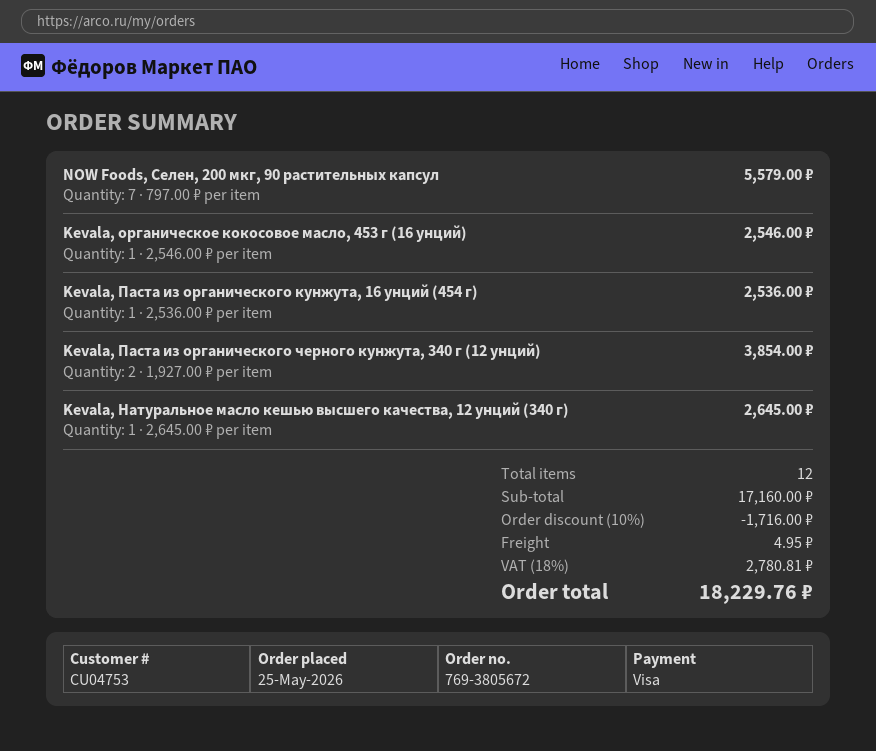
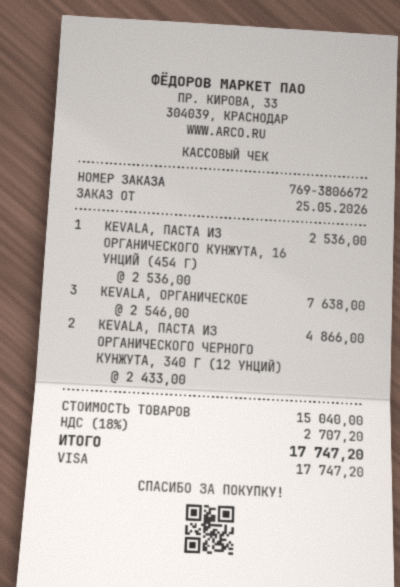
order number: 769-3805672 -> 769-3806672
NOW Foods, Селен, 200 мкг, 90 растительных капсул: 7 x 797.00 = 5579.00 -> none
Kevala, органическое кокосовое масло, 453 г (16 унций): 1 x 2546.00 = 2546.00 -> 3 x 2546.00 = 7638.00
Kevala, Паста из органического черного кунжута, 340 г (12 унций): 2 x 1927.00 = 3854.00 -> 2 x 2433.00 = 4866.00
Kevala, Натуральное масло кешью высшего качества, 12 унций (340 г): 1 x 2645.00 = 2645.00 -> none
subtotal: 17160.00 -> 15040.00
discount: 10% = 1716.00 -> none
shipping: 4.95 -> none
tax: 18% = 2780.81 -> 18% = 2707.20
total: 18229.76 -> 17747.20

